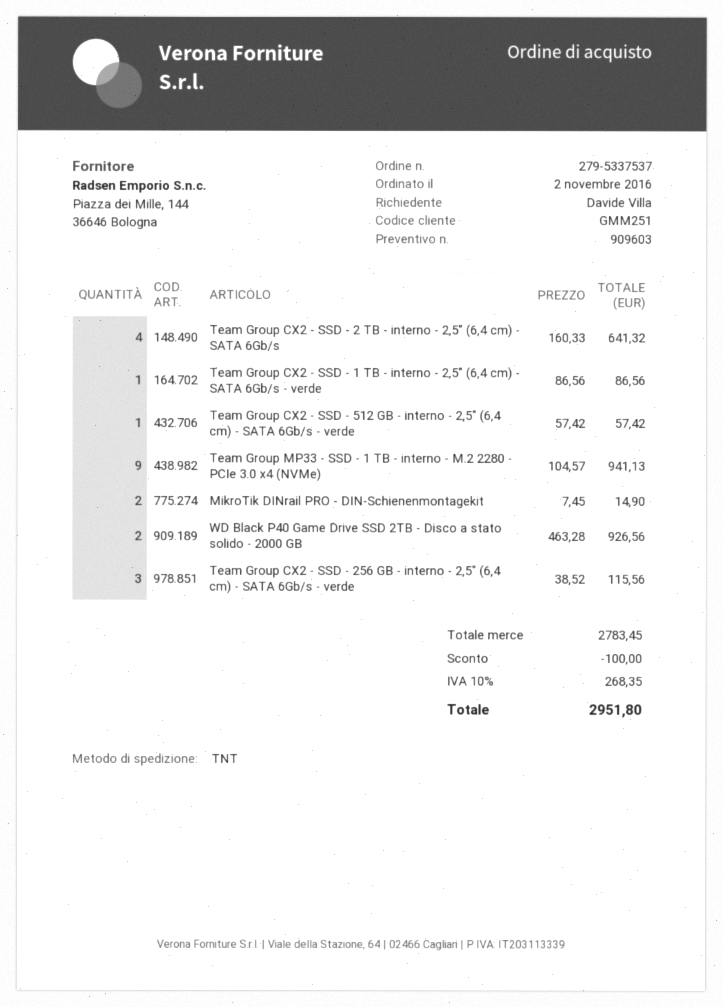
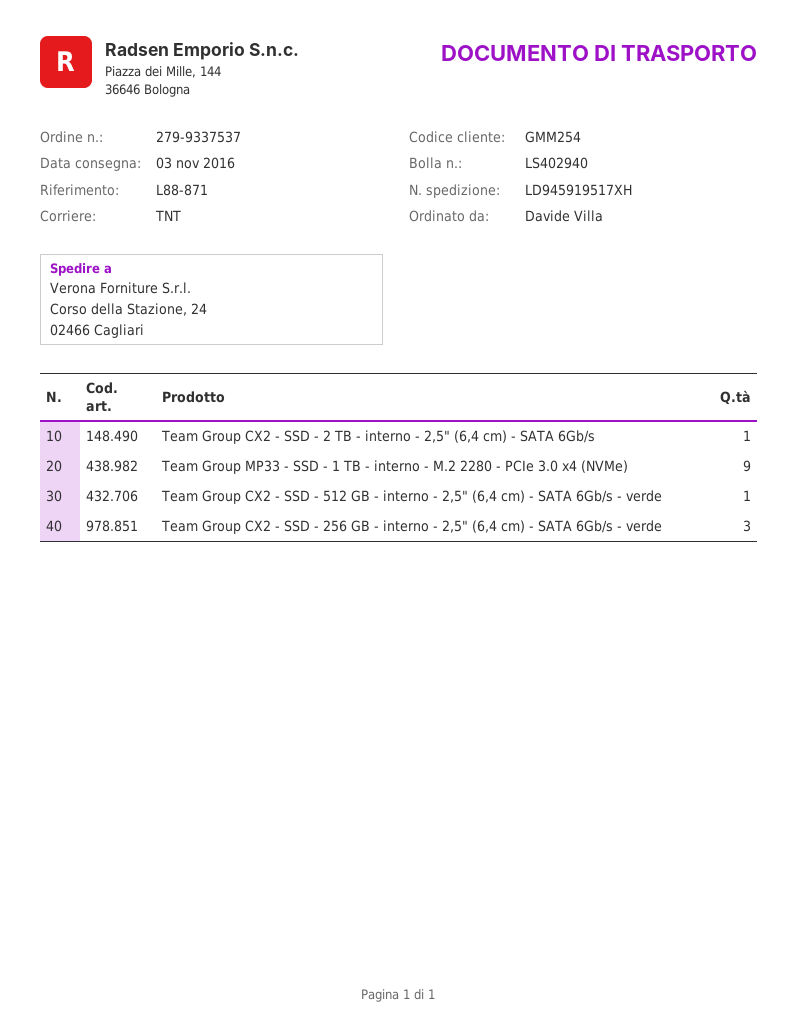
order number: 279-5337537 -> 279-9337537
customer number: GMM251 -> GMM254
Team Group CX2 - SSD - 2 TB - interno - 2,5" (6,4 cm) - SATA 6Gb/s: 4 -> 1
Team Group CX2 - SSD - 1 TB - interno - 2,5" (6,4 cm) - SATA 6Gb/s - verde: 1 -> none
MikroTik DINrail PRO - DIN-Schienenmontagekit: 2 -> none
WD Black P40 Game Drive SSD 2TB - Disco a stato solido - 2000 GB: 2 -> none

